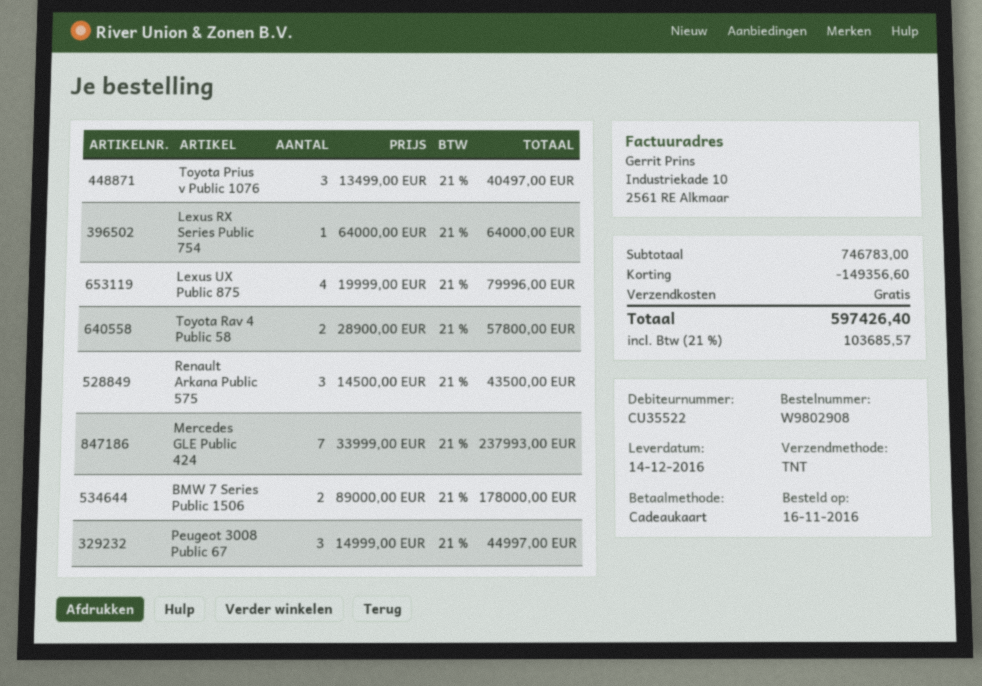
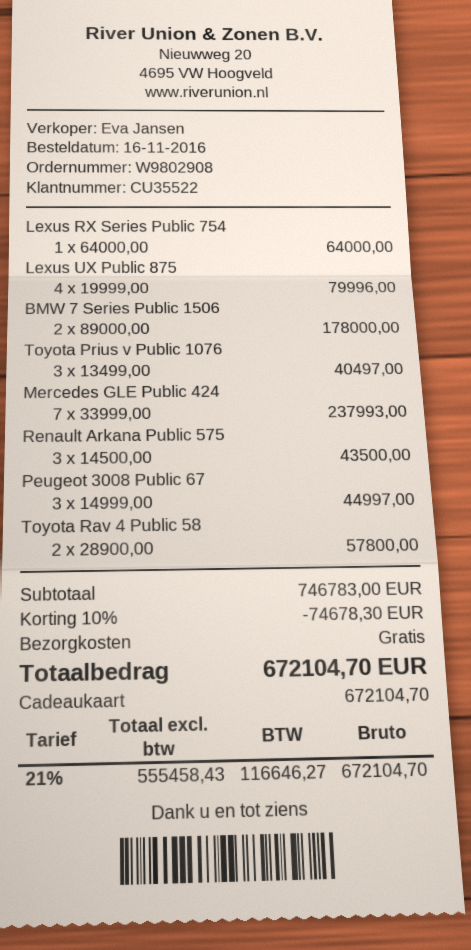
discount: 149356.60 -> 74678.30
tax: 21% = 103685.57 -> 21% = 116646.27
total: 597426.40 -> 672104.70

